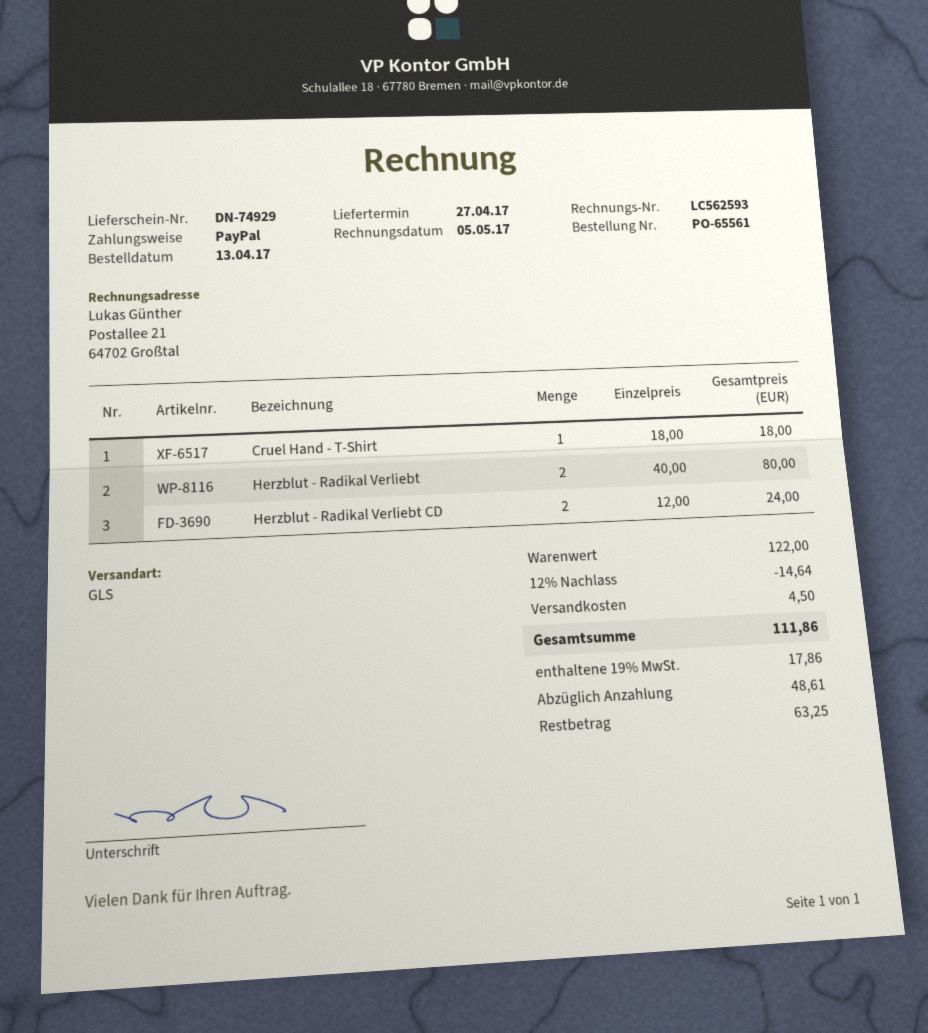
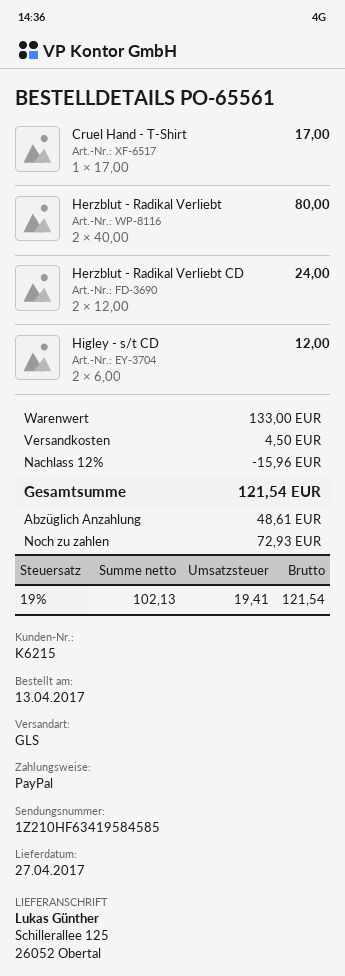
Cruel Hand - T-Shirt: 1 x 18.00 = 18.00 -> 1 x 17.00 = 17.00
Higley - s/t CD: none -> 2 x 6.00 = 12.00
subtotal: 122.00 -> 133.00
discount: 12% = 14.64 -> 12% = 15.96
tax: 19% = 17.86 -> 19% = 19.41
total: 111.86 -> 121.54
balance: 63.25 -> 72.93

